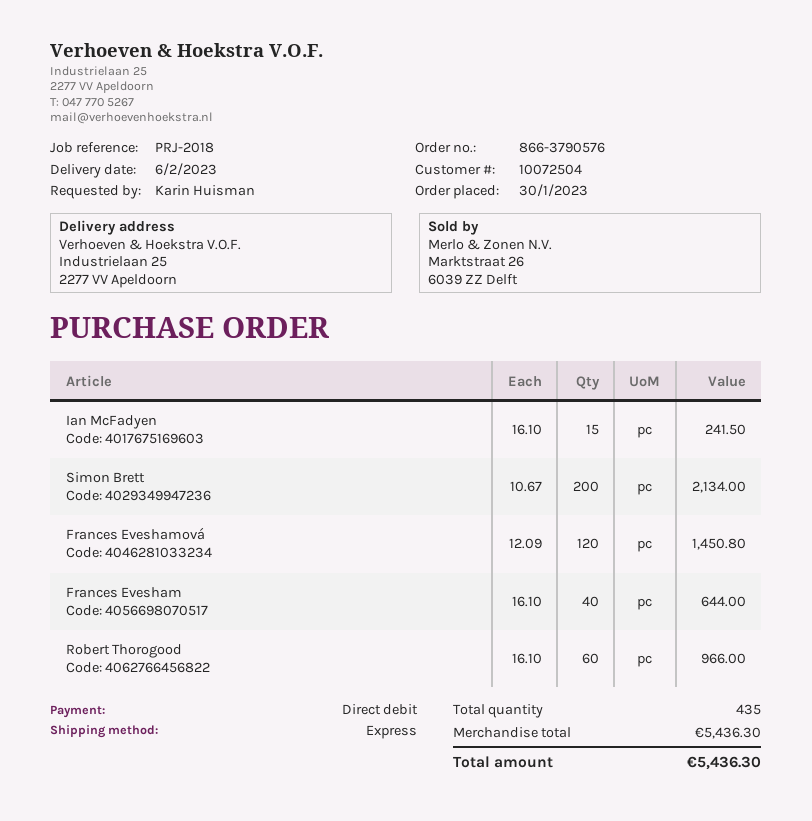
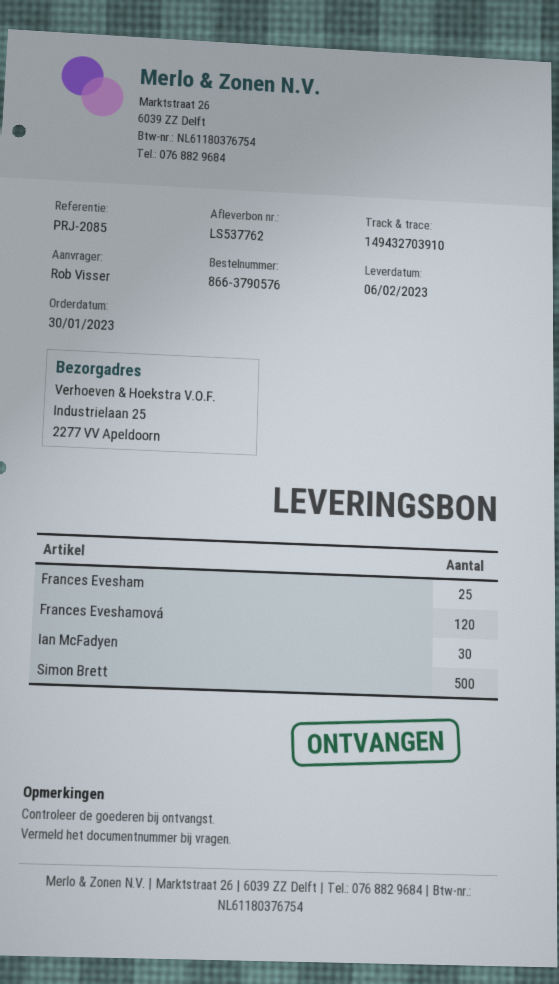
reference: PRJ-2018 -> PRJ-2085
ordered by: Karin Huisman -> Rob Visser
Ian McFadyen: 15 -> 30
Simon Brett: 200 -> 500
Frances Evesham: 40 -> 25
Robert Thorogood: 60 -> none

